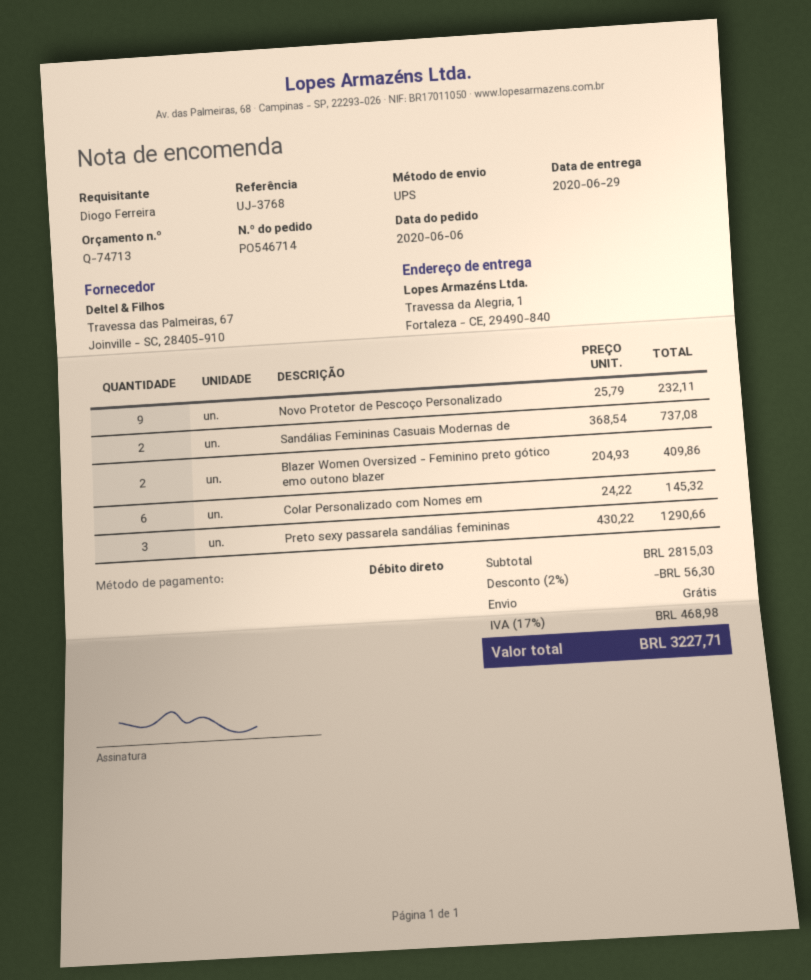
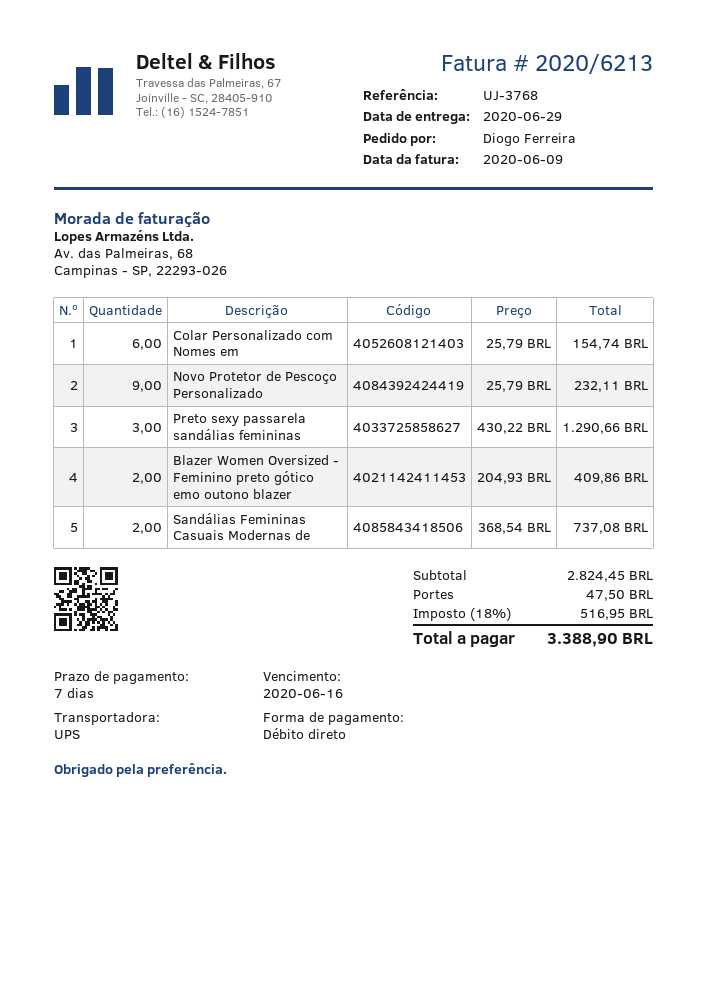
Colar Personalizado com Nomes em: 6 x 24.22 = 145.32 -> 6 x 25.79 = 154.74
subtotal: 2815.03 -> 2824.45
discount: 2% = 56.30 -> none
shipping: 0.00 -> 47.50
tax: 17% = 468.98 -> 18% = 516.95
total: 3227.71 -> 3388.90

